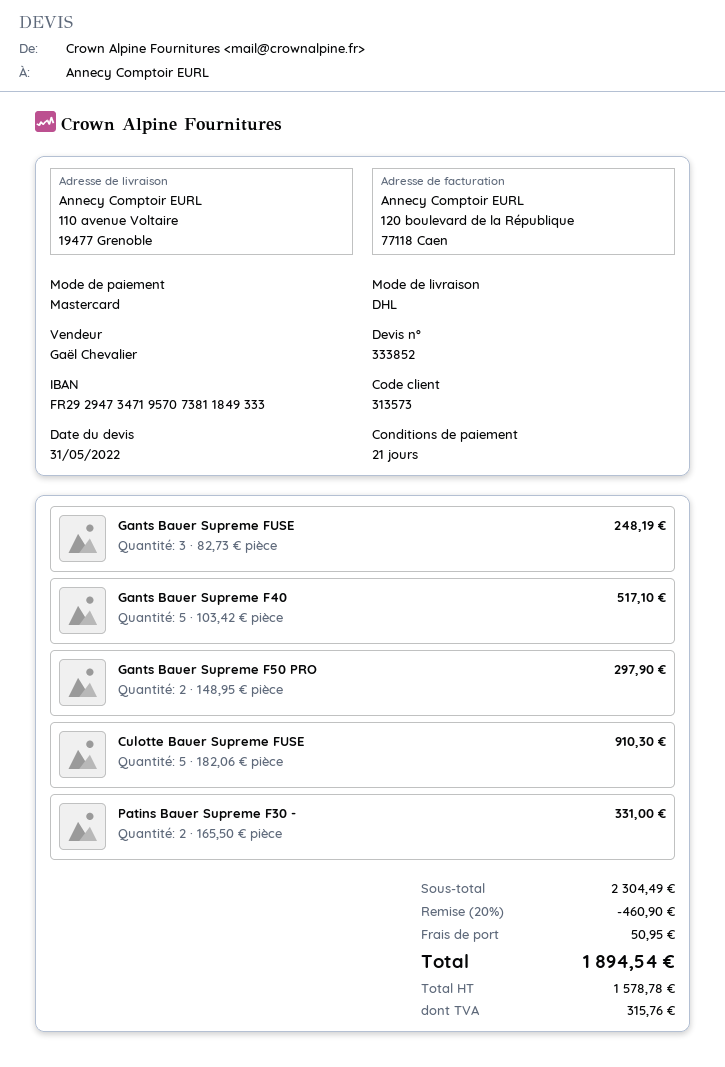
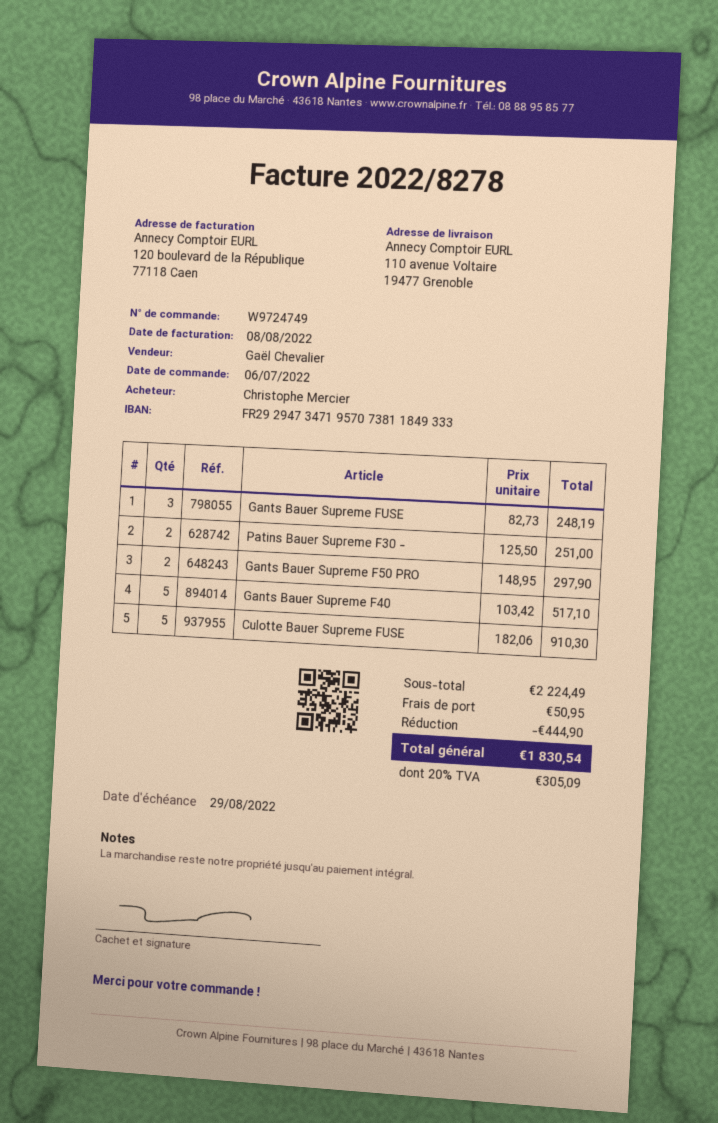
Patins Bauer Supreme F30 -: 2 x 165.50 = 331.00 -> 2 x 125.50 = 251.00
subtotal: 2304.49 -> 2224.49
discount: 460.90 -> 444.90
tax: 315.76 -> 305.09
total: 1894.54 -> 1830.54

